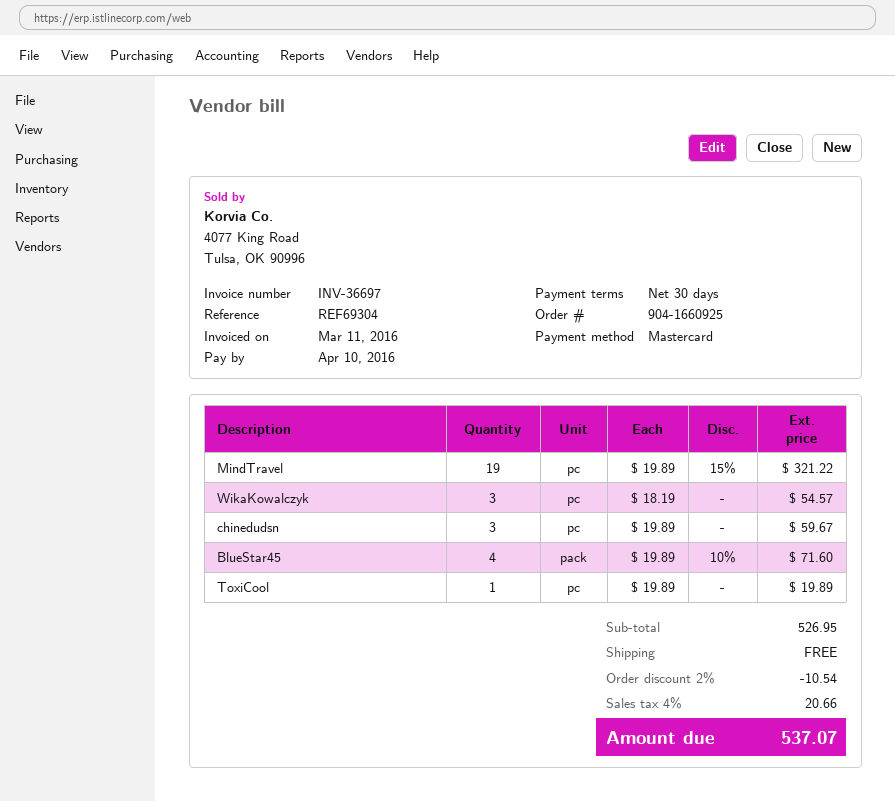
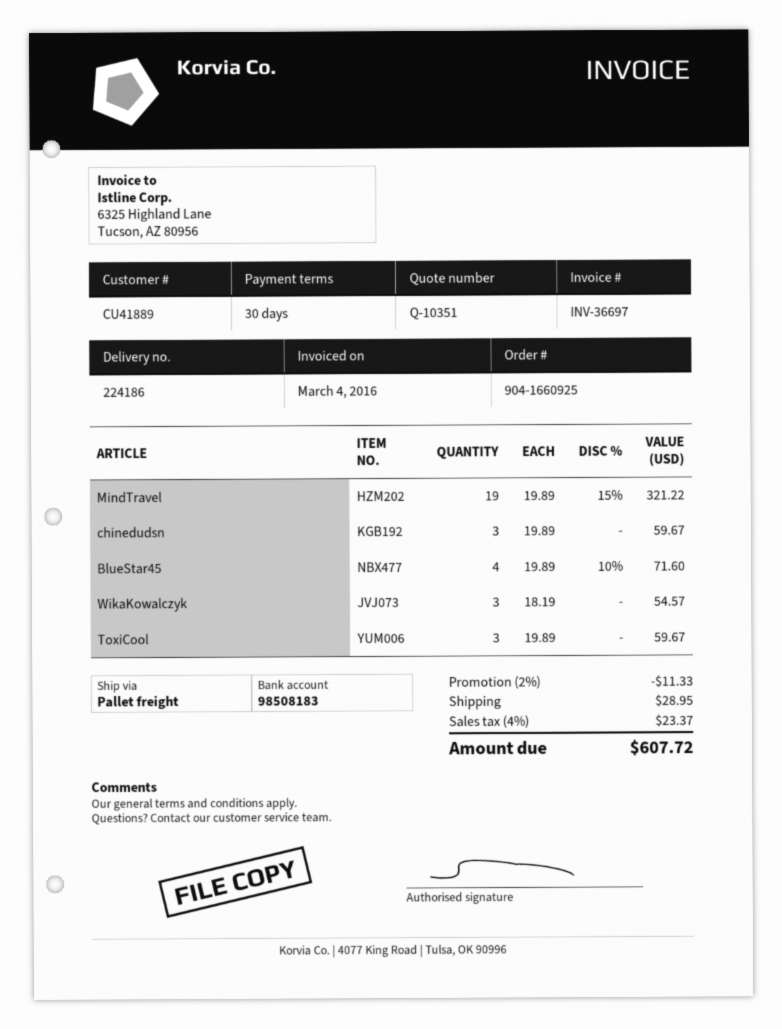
invoice date: 2016-03-11 -> 2016-03-04
ToxiCool: 1 x 19.89 = 19.89 -> 3 x 19.89 = 59.67
discount: 2% = 10.54 -> 2% = 11.33
shipping: 0.00 -> 28.95
tax: 4% = 20.66 -> 4% = 23.37
total: 537.07 -> 607.72

